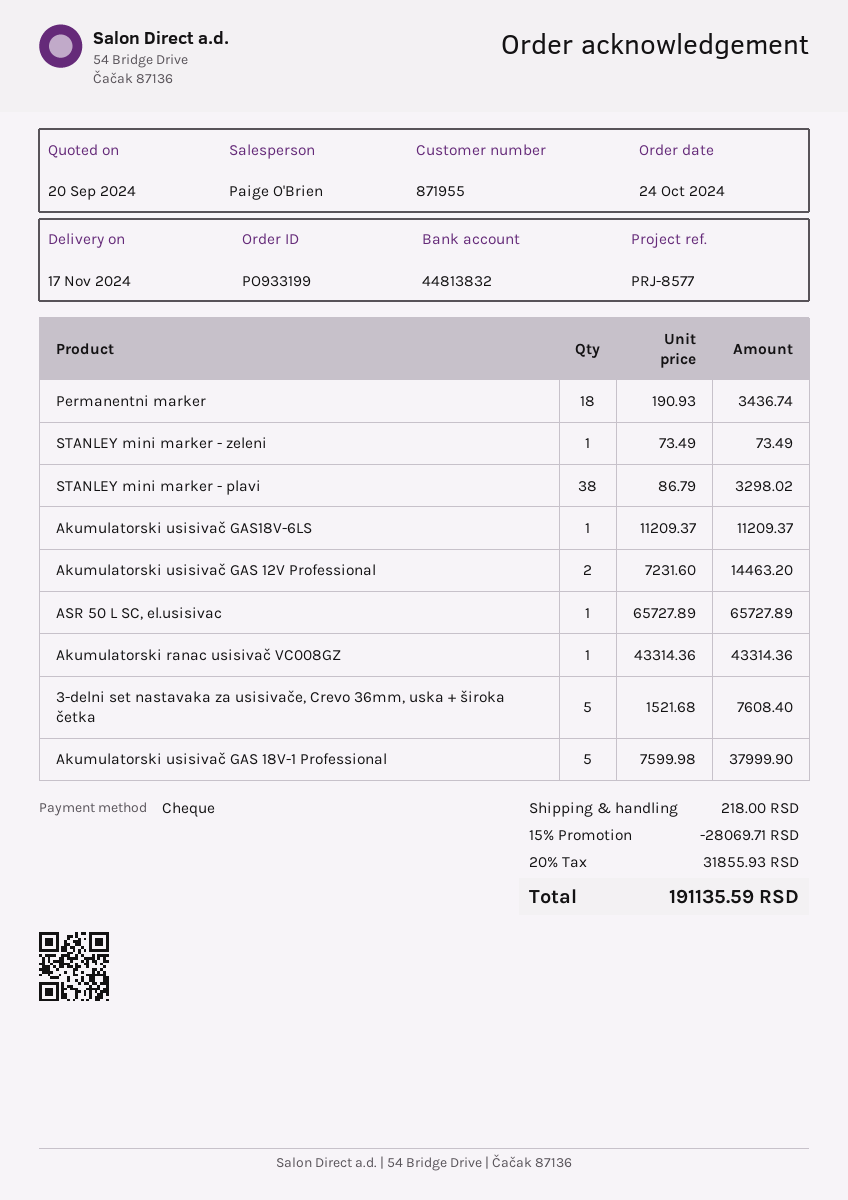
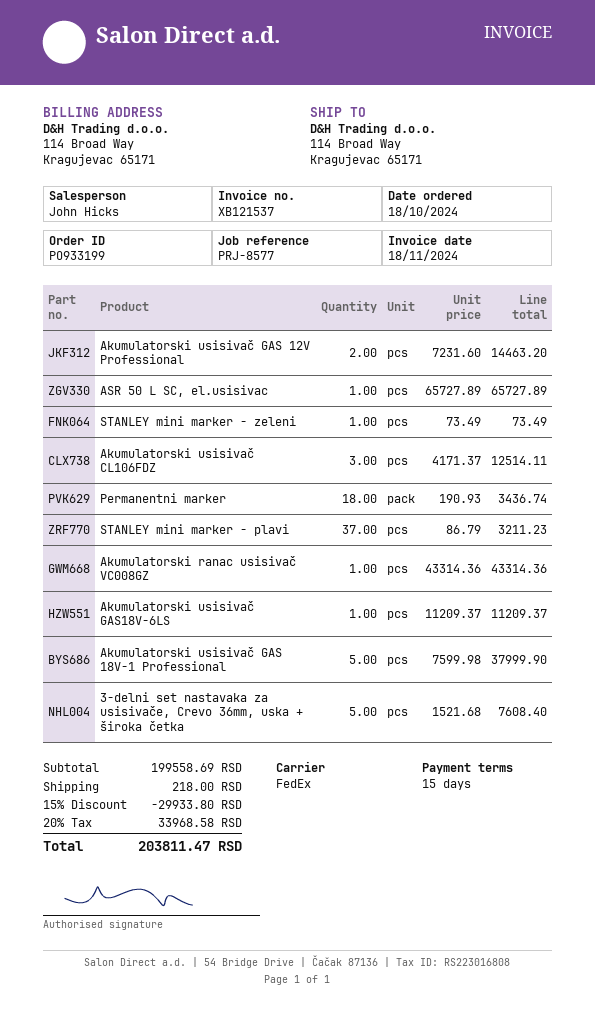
order date: 2024-10-24 -> 2024-10-18
sales rep: Paige O'Brien -> John Hicks
STANLEY mini marker - plavi: 38 x 86.79 = 3298.02 -> 37 x 86.79 = 3211.23
Akumulatorski usisivač CL106FDZ: none -> 3 x 4171.37 = 12514.11
discount: 15% = 28069.71 -> 15% = 29933.80
tax: 20% = 31855.93 -> 20% = 33968.58
total: 191135.59 -> 203811.47

